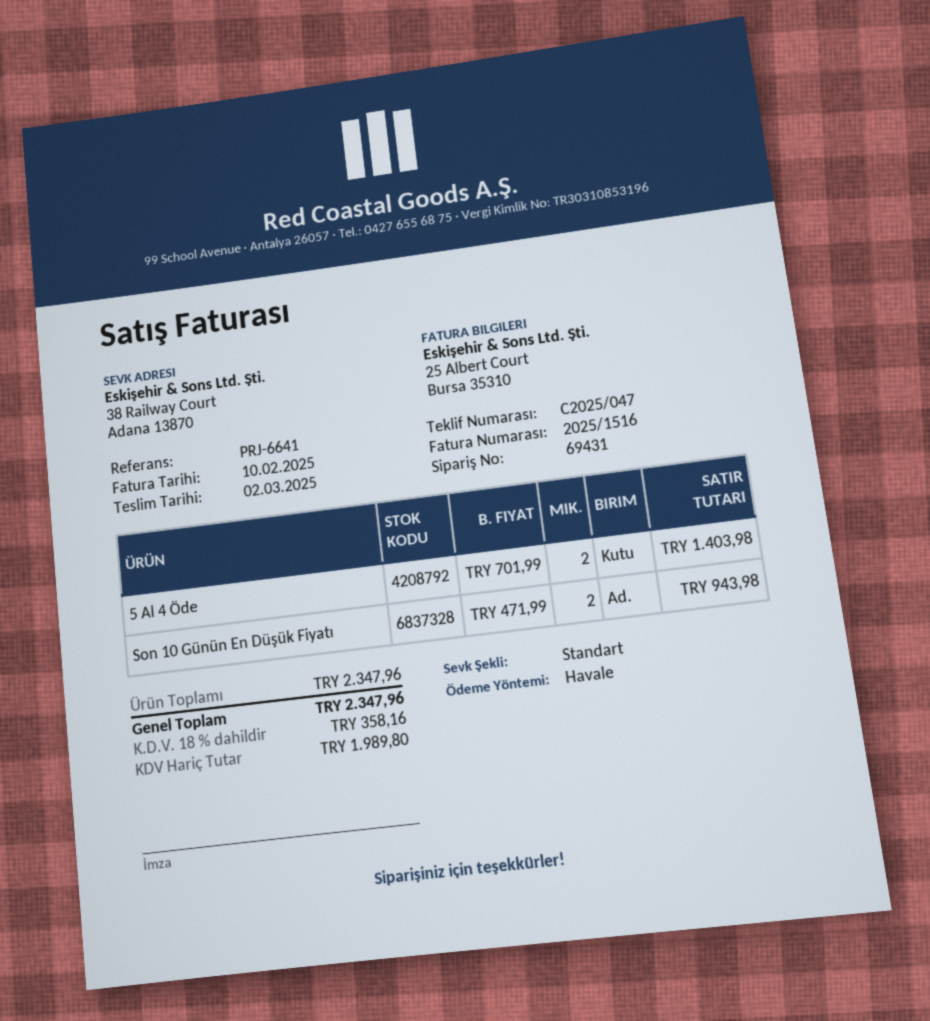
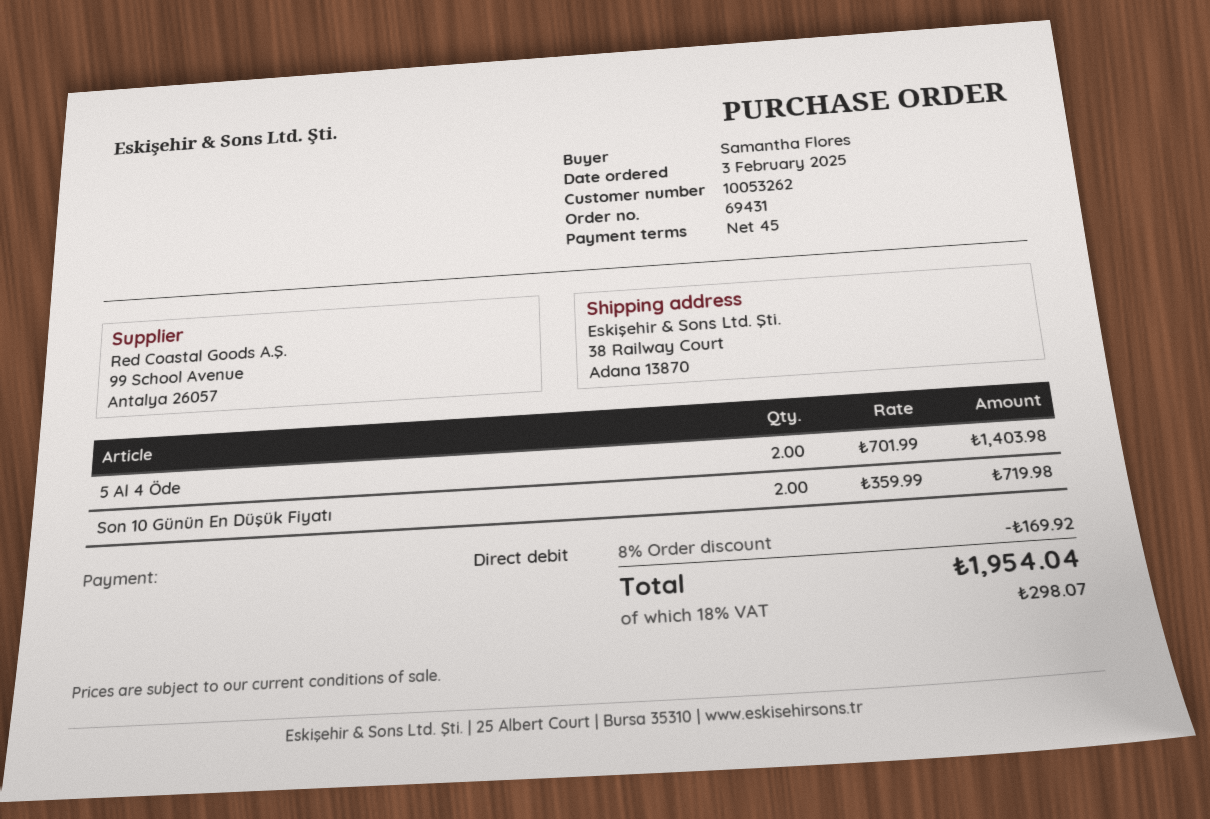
payment method: bank transfer -> direct debit
Son 10 Günün En Düşük Fiyatı: 2 x 471.99 = 943.98 -> 2 x 359.99 = 719.98
discount: none -> 8% = 169.92
tax: 18% = 358.16 -> 18% = 298.07
total: 2347.96 -> 1954.04

